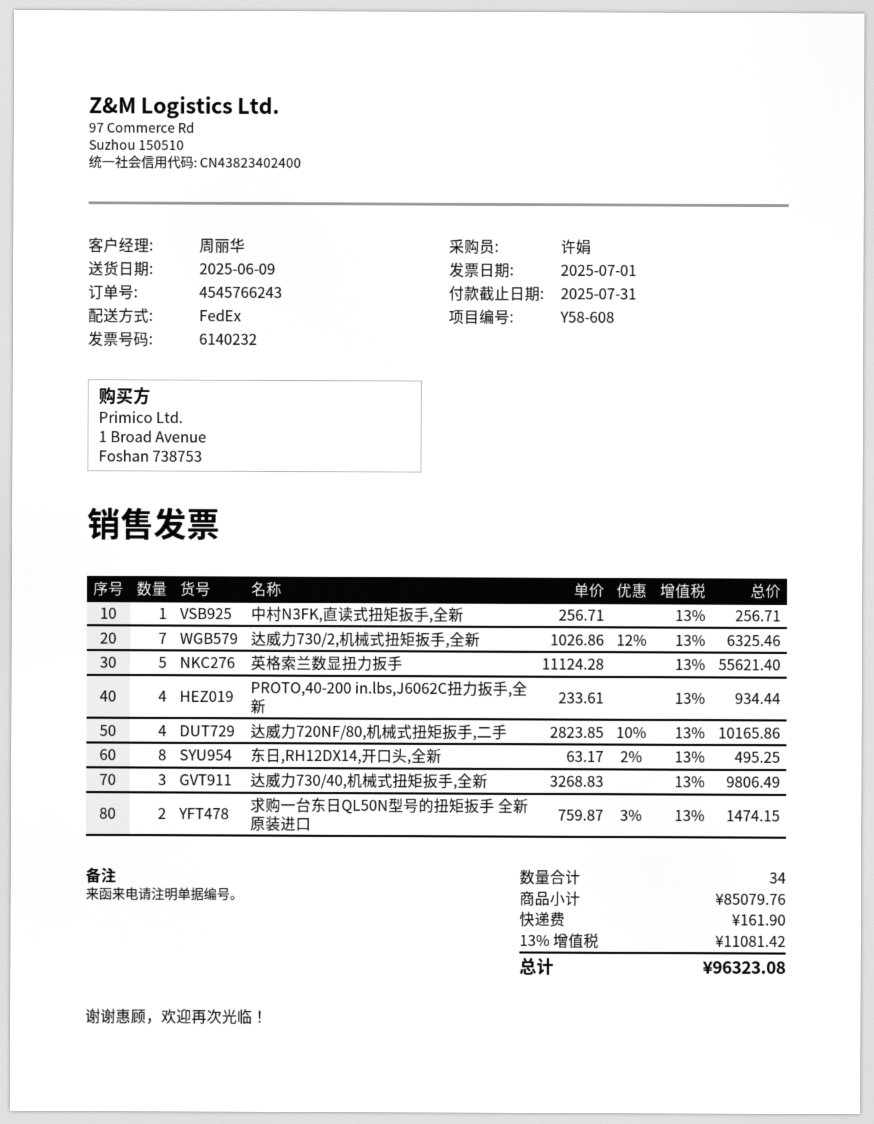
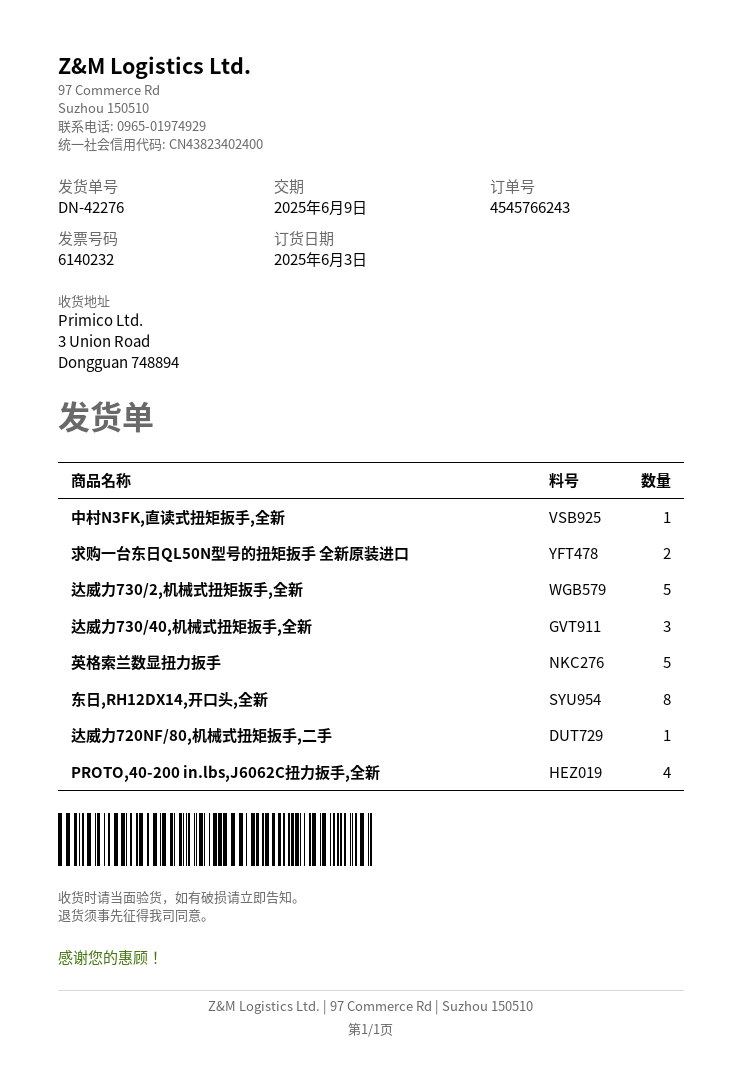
达威力730/2,机械式扭矩扳手,全新: 7 -> 5
达威力720NF/80,机械式扭矩扳手,二手: 4 -> 1

